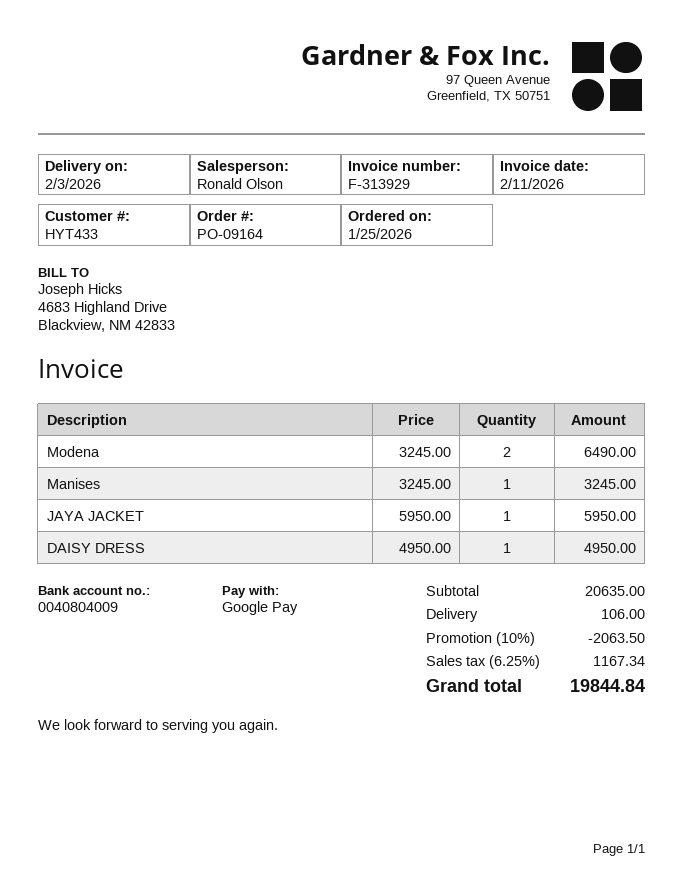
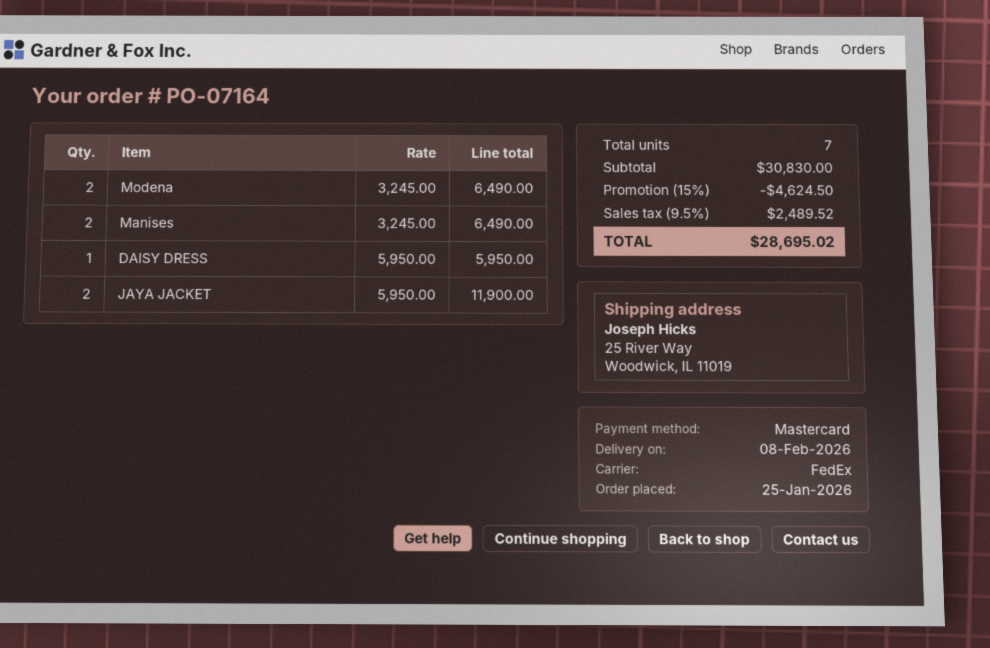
order number: PO-09164 -> PO-07164
delivery date: 2026-02-03 -> 2026-02-08
payment method: Google Pay -> Mastercard
Manises: 1 x 3245.00 = 3245.00 -> 2 x 3245.00 = 6490.00
JAYA JACKET: 1 x 5950.00 = 5950.00 -> 2 x 5950.00 = 11900.00
DAISY DRESS: 1 x 4950.00 = 4950.00 -> 1 x 5950.00 = 5950.00
subtotal: 20635.00 -> 30830.00
discount: 10% = 2063.50 -> 15% = 4624.50
shipping: 106.00 -> none
tax: 6.25% = 1167.34 -> 9.5% = 2489.52
total: 19844.84 -> 28695.02

